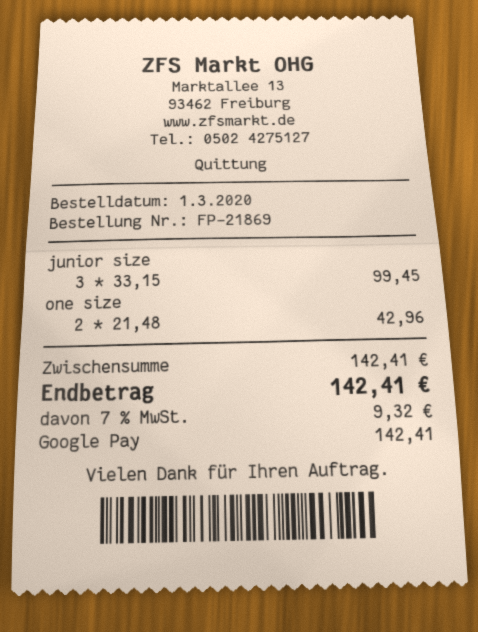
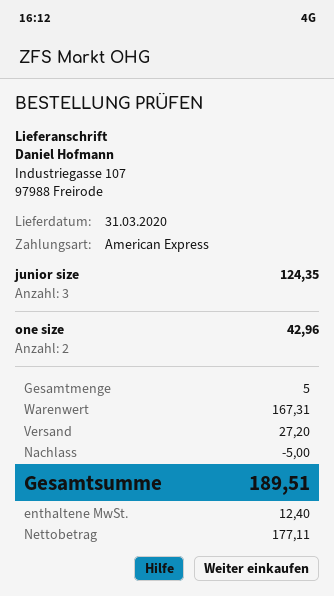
payment method: Google Pay -> American Express
junior size: 3 for 99.45 -> 3 for 124.35
subtotal: 142.41 -> 167.31
discount: none -> 5.00
shipping: none -> 27.20
tax: 9.32 -> 12.40
total: 142.41 -> 189.51

